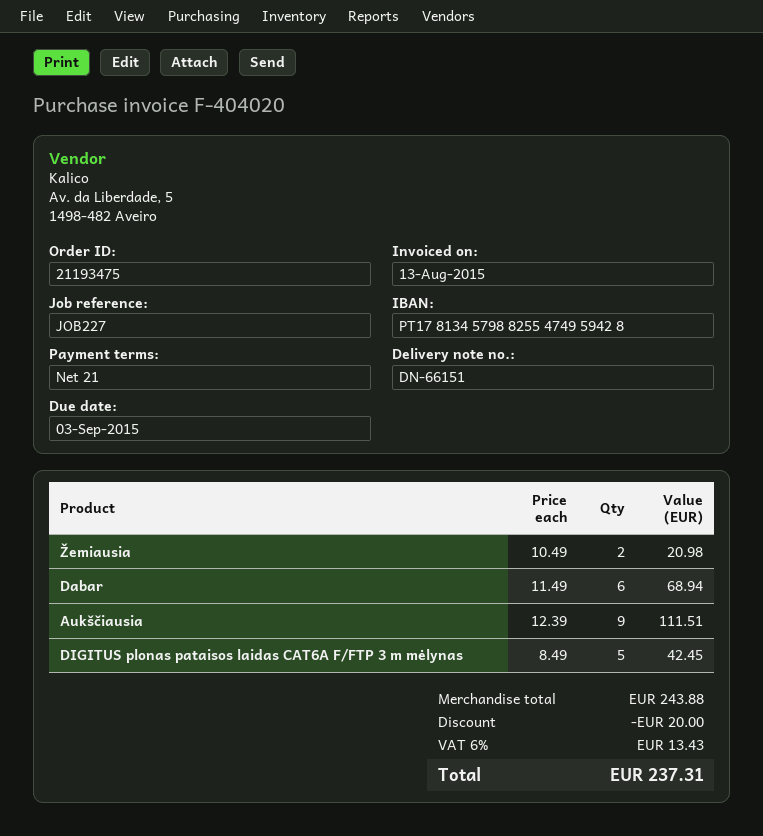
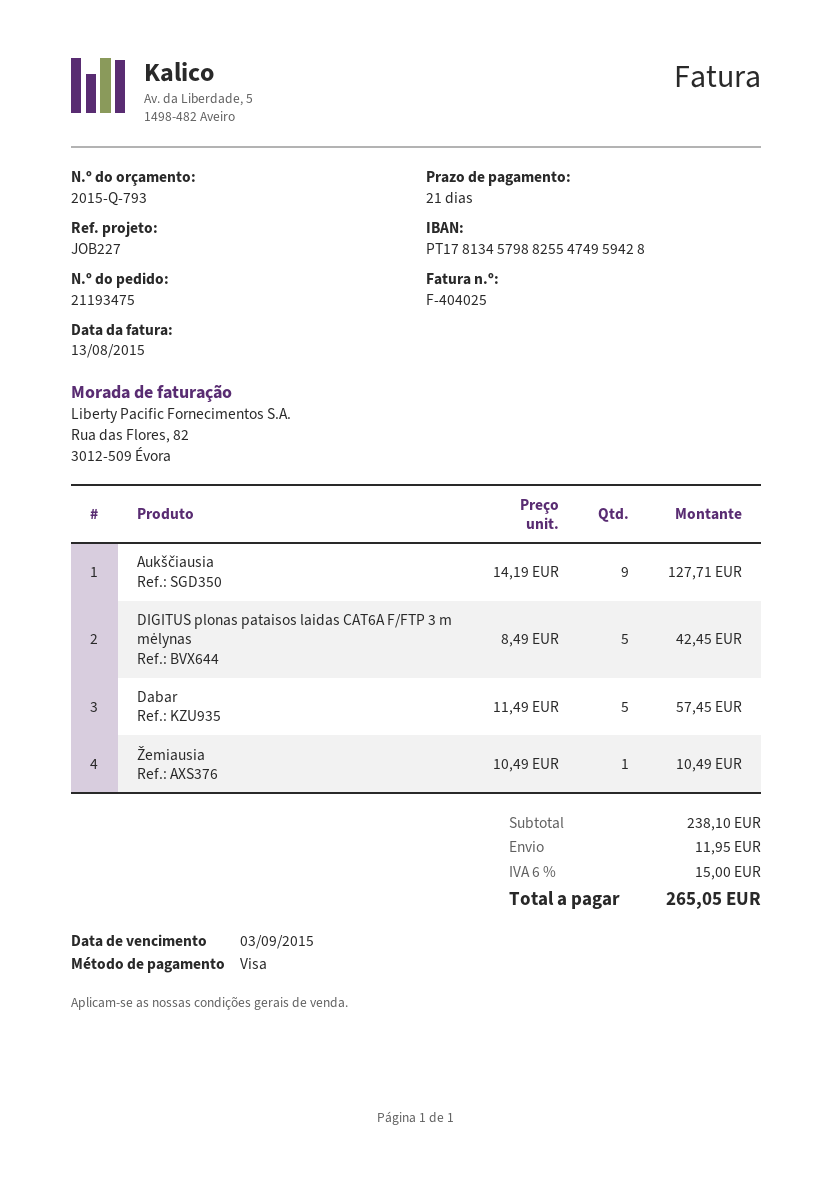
invoice number: F-404020 -> F-404025
Žemiausia: 2 x 10.49 = 20.98 -> 1 x 10.49 = 10.49
Dabar: 6 x 11.49 = 68.94 -> 5 x 11.49 = 57.45
Aukščiausia: 9 x 12.39 = 111.51 -> 9 x 14.19 = 127.71
subtotal: 243.88 -> 238.10
discount: 20.00 -> none
shipping: none -> 11.95
tax: 6% = 13.43 -> 6% = 15.00
total: 237.31 -> 265.05

